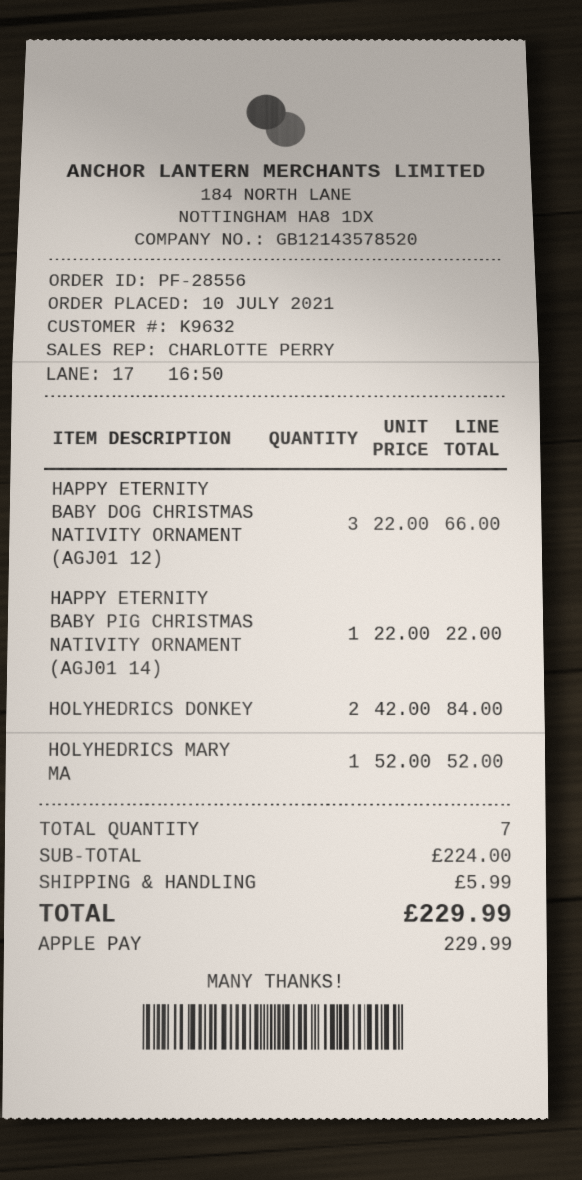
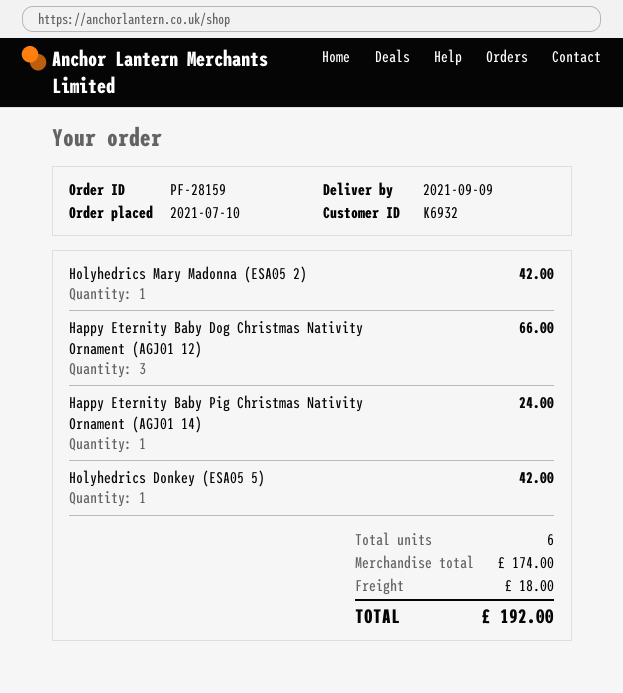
order number: PF-28556 -> PF-28159
customer number: K9632 -> K6932
HAPPY ETERNITY BABY PIG CHRISTMAS NATIVITY ORNAMENT (AGJ01 14): 1 for 22.00 -> 1 for 24.00
HOLYHEDRICS DONKEY: 2 for 84.00 -> 1 for 42.00
HOLYHEDRICS MARY MA: 1 for 52.00 -> 1 for 42.00
total quantity: 7 -> 6
subtotal: 224.00 -> 174.00
shipping: 5.99 -> 18.00
total: 229.99 -> 192.00

